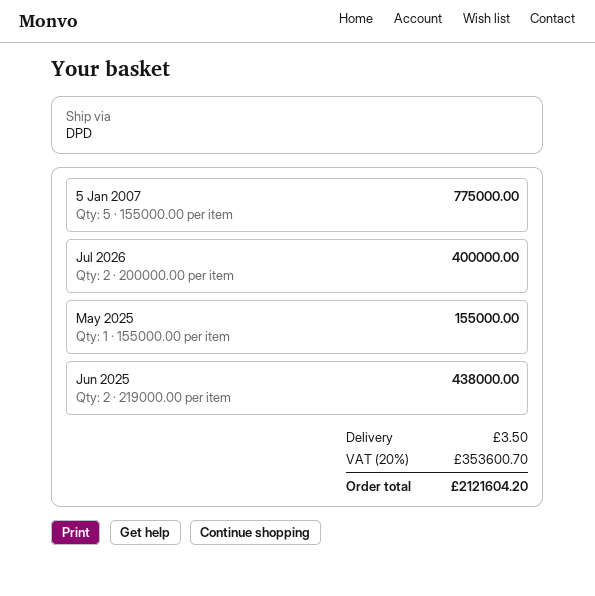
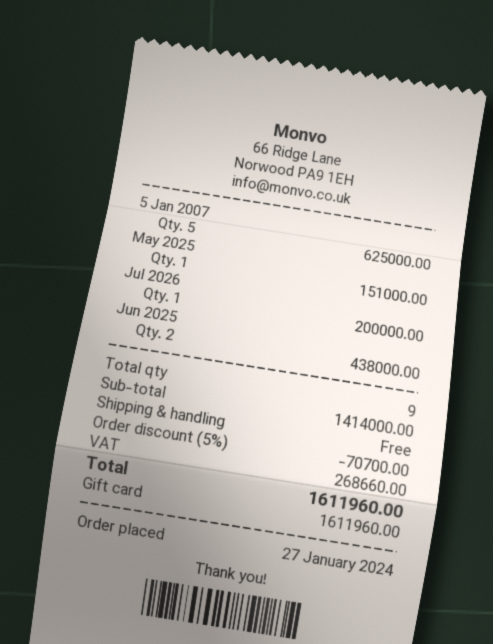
5 Jan 2007: 5 for 775000.00 -> 5 for 625000.00
Jul 2026: 2 for 400000.00 -> 1 for 200000.00
May 2025: 1 for 155000.00 -> 1 for 151000.00
discount: none -> 5% = 70700.00
shipping: 3.50 -> 0.00
tax: 353600.70 -> 268660.00
total: 2121604.20 -> 1611960.00

